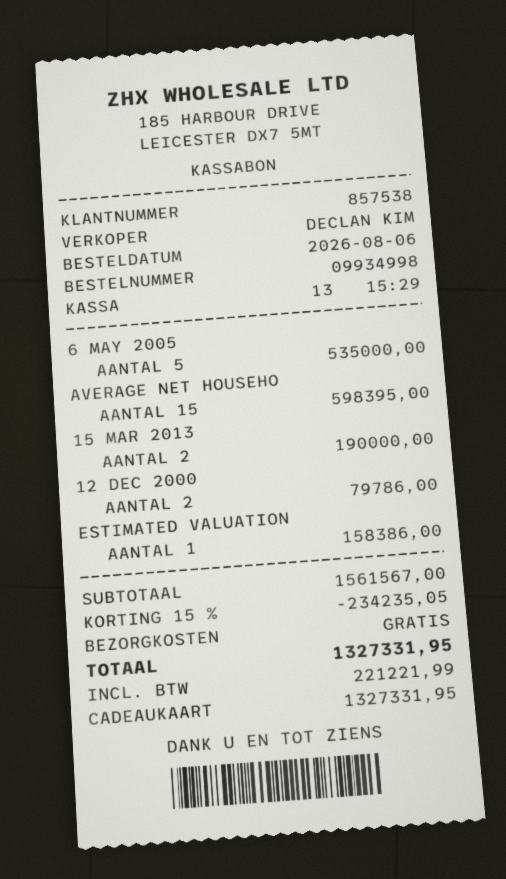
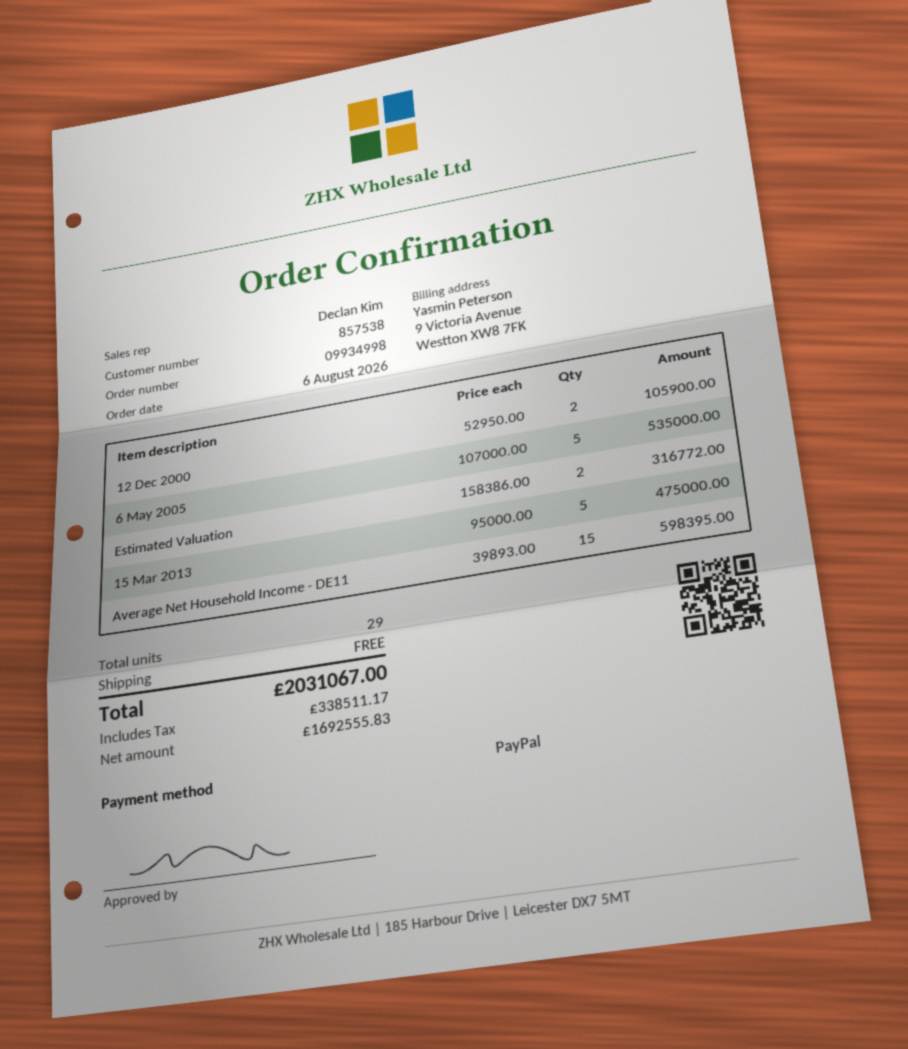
payment method: gift card -> PayPal
15 MAR 2013: 2 for 190000.00 -> 5 for 475000.00
12 DEC 2000: 2 for 79786.00 -> 2 for 105900.00
ESTIMATED VALUATION: 1 for 158386.00 -> 2 for 316772.00
discount: 15% = 234235.05 -> none
tax: 221221.99 -> 338511.17
total: 1327331.95 -> 2031067.00

